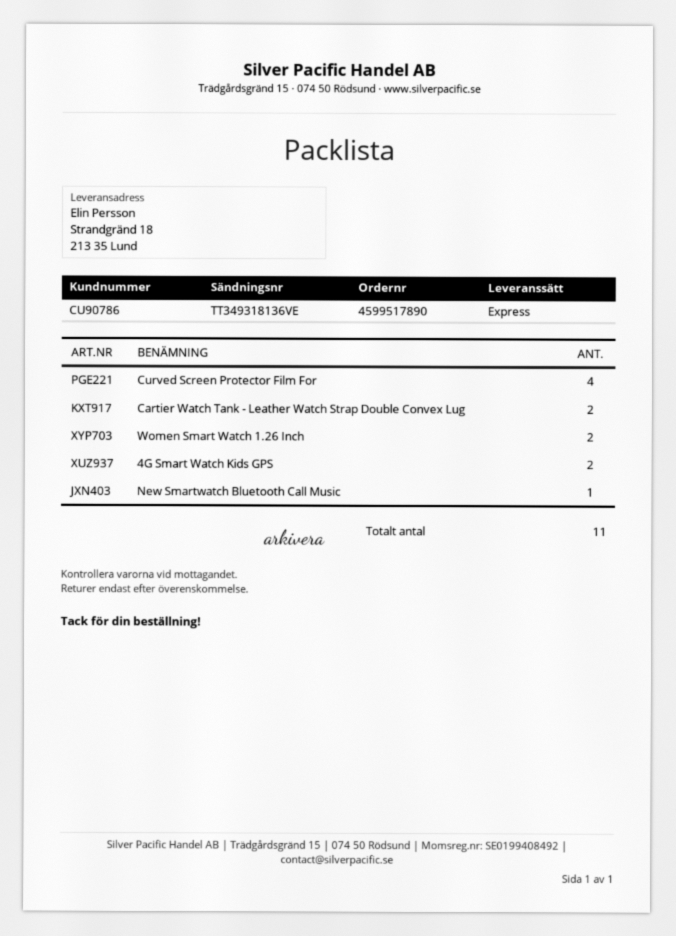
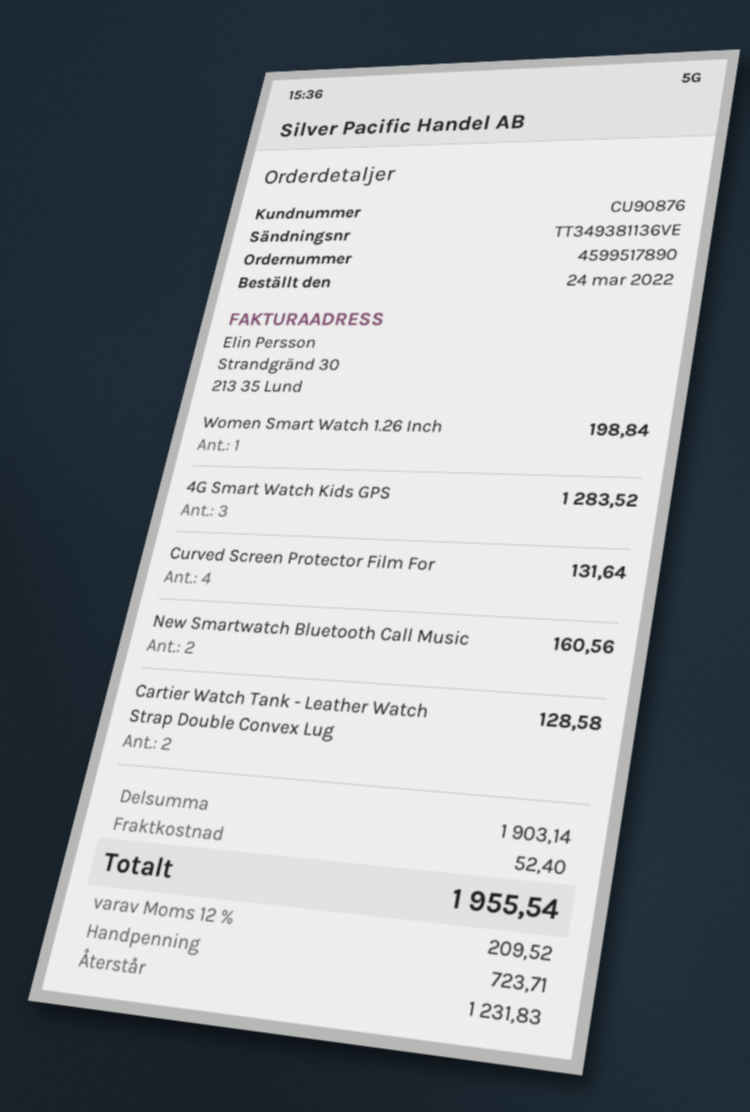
customer number: CU90786 -> CU90876
tracking number: TT349318136VE -> TT349381136VE
Women Smart Watch 1.26 Inch: 2 -> 1
4G Smart Watch Kids GPS: 2 -> 3
New Smartwatch Bluetooth Call Music: 1 -> 2

